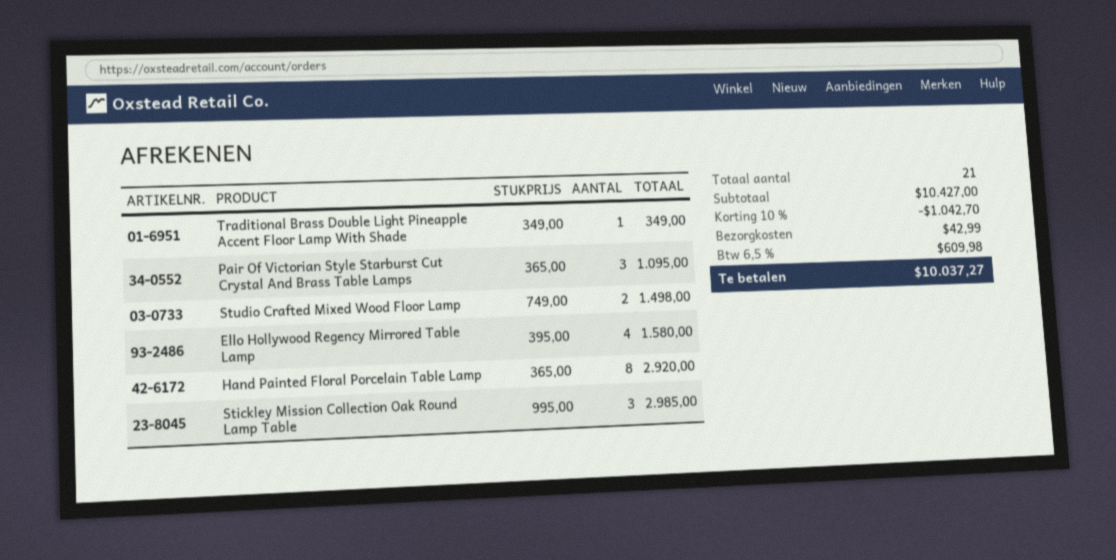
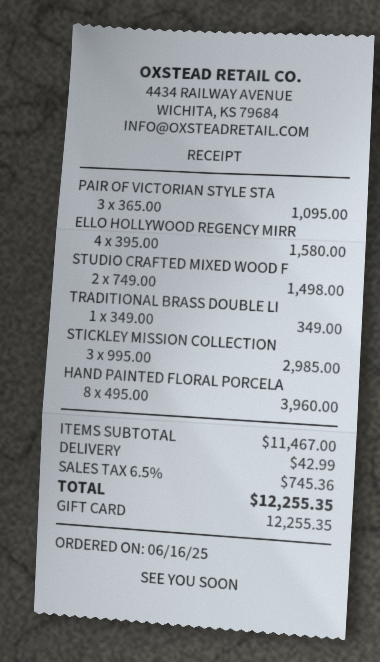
Hand Painted Floral Porcelain Table Lamp: 8 x 365.00 = 2920.00 -> 8 x 495.00 = 3960.00
subtotal: 10427.00 -> 11467.00
discount: 10% = 1042.70 -> none
tax: 6.5% = 609.98 -> 6.5% = 745.36
total: 10037.27 -> 12255.35

